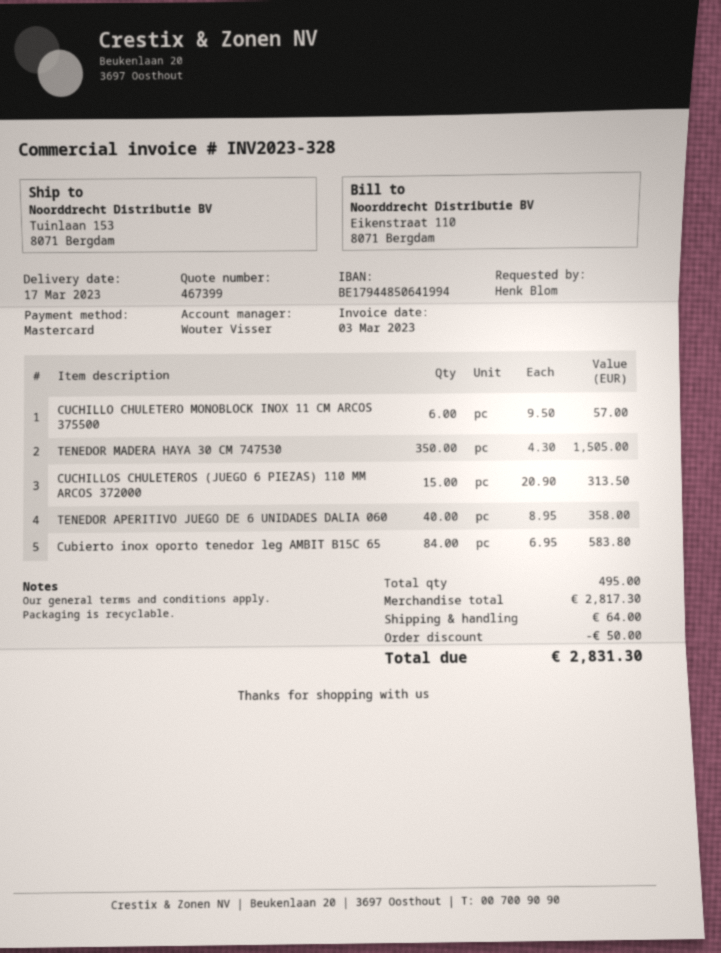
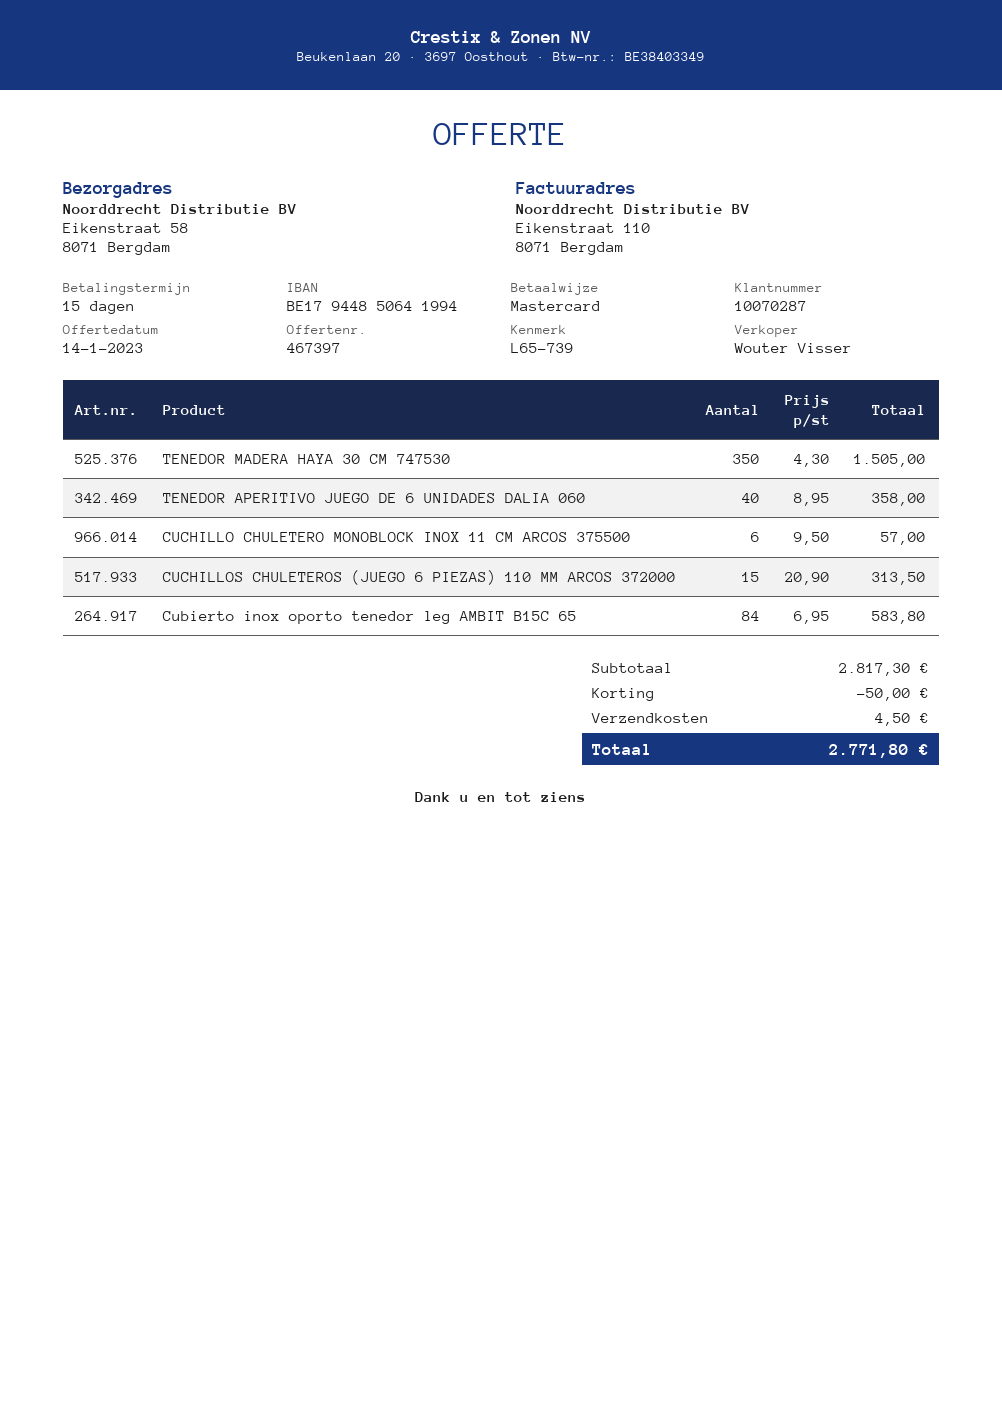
quote number: 467399 -> 467397
ship to: Tuinlaan 153, 8071 Bergdam -> Eikenstraat 58, 8071 Bergdam
shipping: 64.00 -> 4.50
total: 2831.30 -> 2771.80

